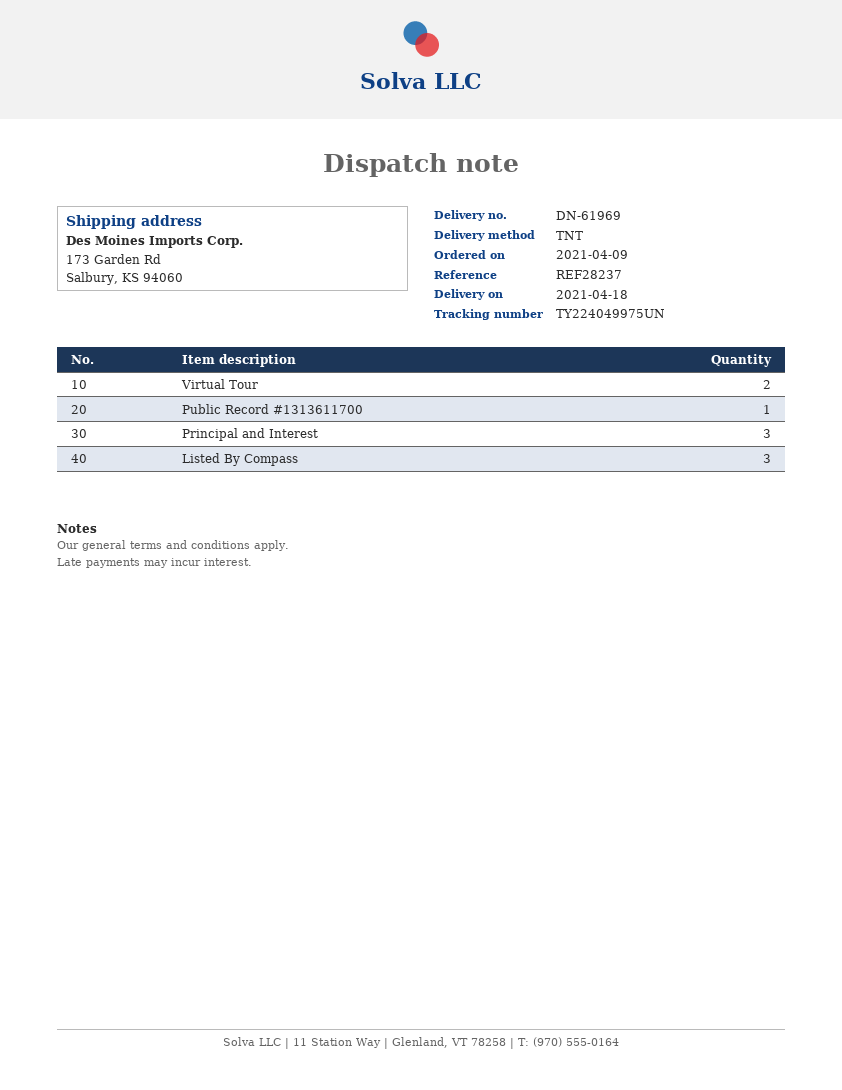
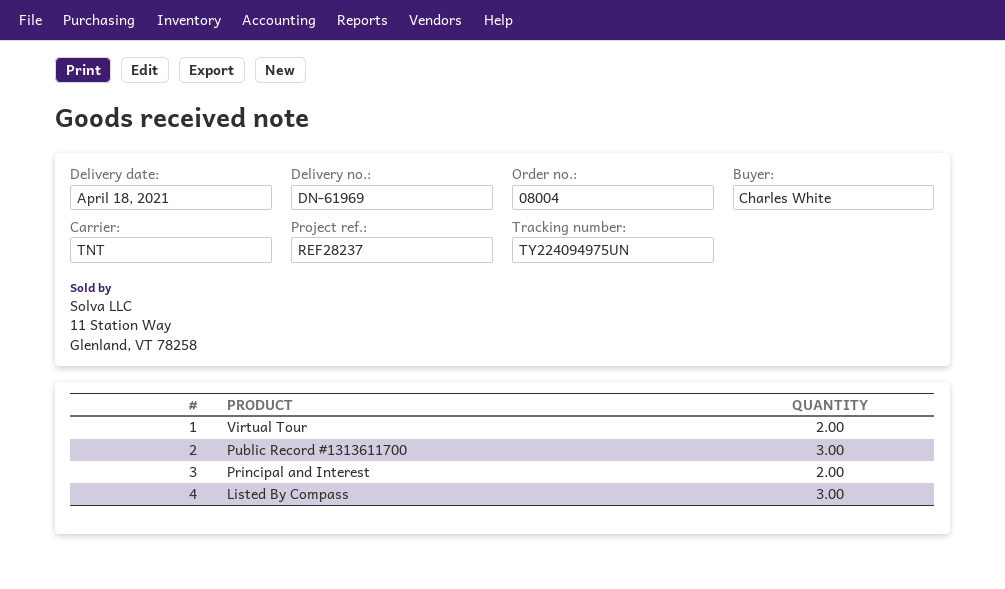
tracking number: TY224049975UN -> TY224094975UN
Public Record #1313611700: 1 -> 3
Principal and Interest: 3 -> 2

